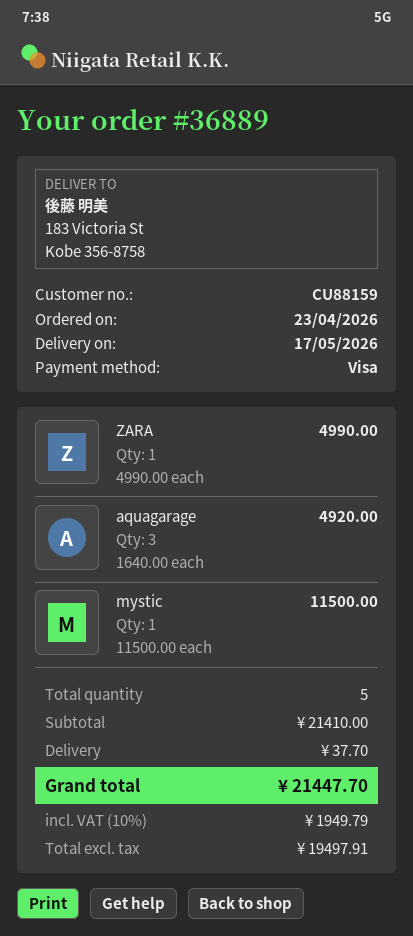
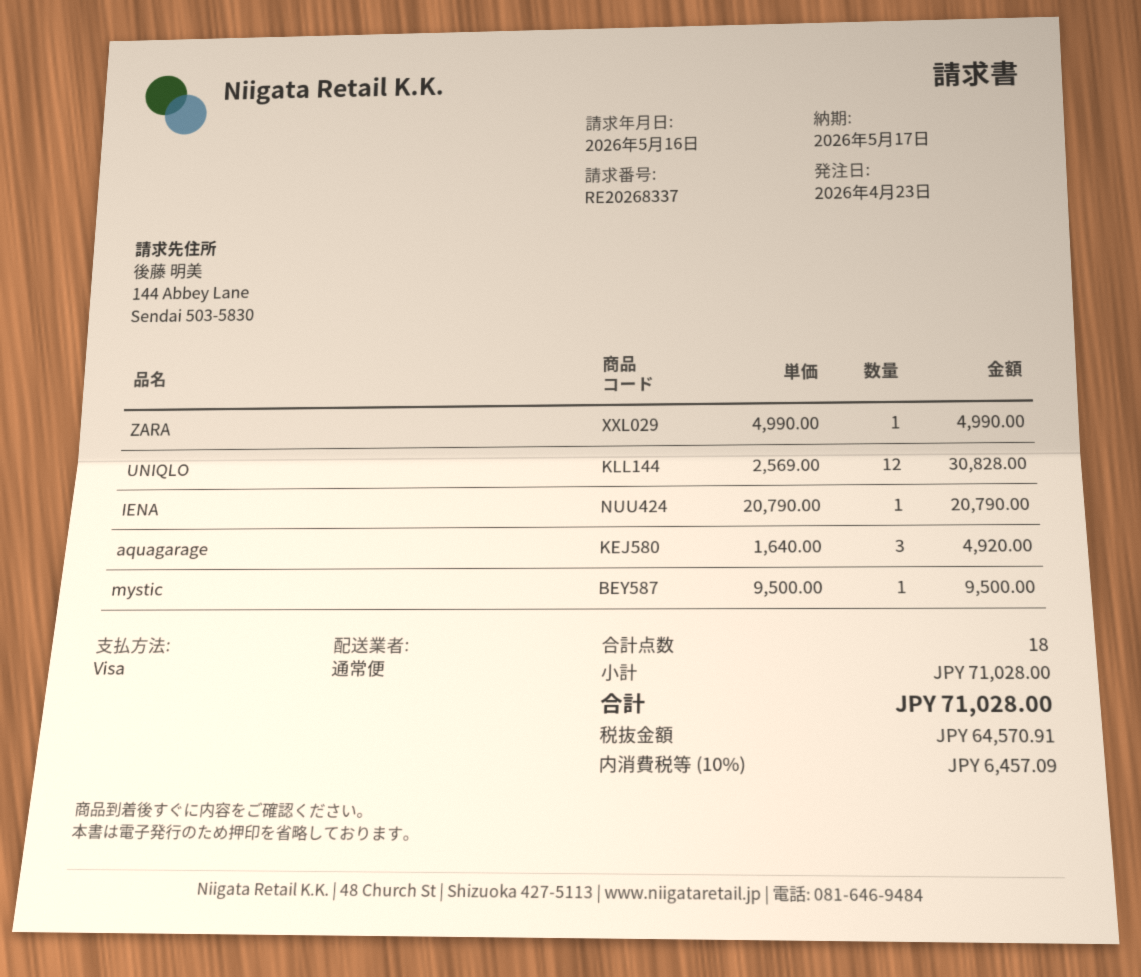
mystic: 1 x 11500.00 = 11500.00 -> 1 x 9500.00 = 9500.00
UNIQLO: none -> 12 x 2569.00 = 30828.00
IENA: none -> 1 x 20790.00 = 20790.00
total quantity: 5 -> 18
subtotal: 21410.00 -> 71028.00
shipping: 37.70 -> none
net: 19497.91 -> 64570.91
tax: 10% = 1949.79 -> 10% = 6457.09
total: 21447.70 -> 71028.00

